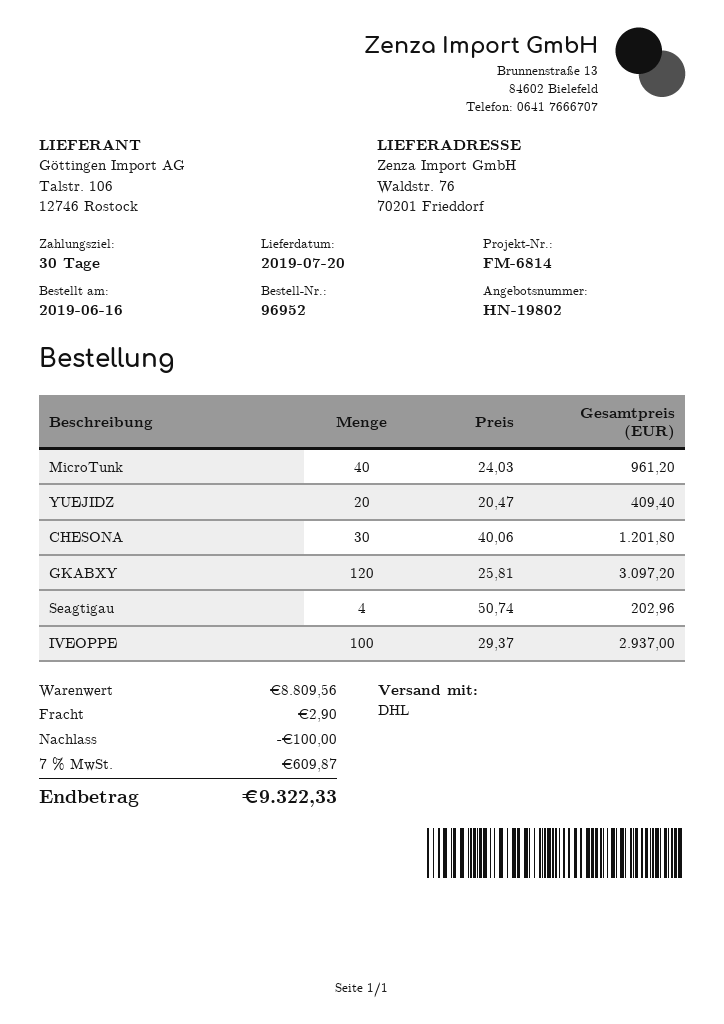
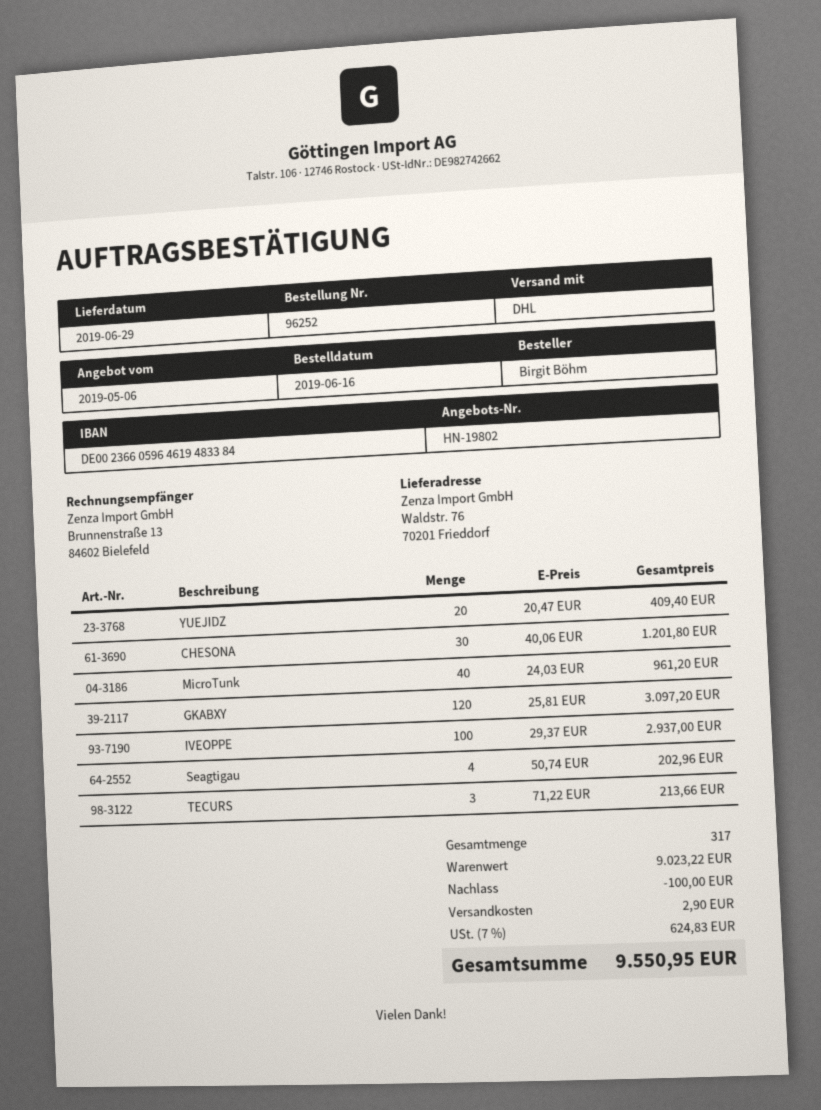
order number: 96952 -> 96252
delivery date: 2019-07-20 -> 2019-06-29
TECURS: none -> 3 x 71.22 = 213.66
subtotal: 8809.56 -> 9023.22
tax: 7% = 609.87 -> 7% = 624.83
total: 9322.33 -> 9550.95

